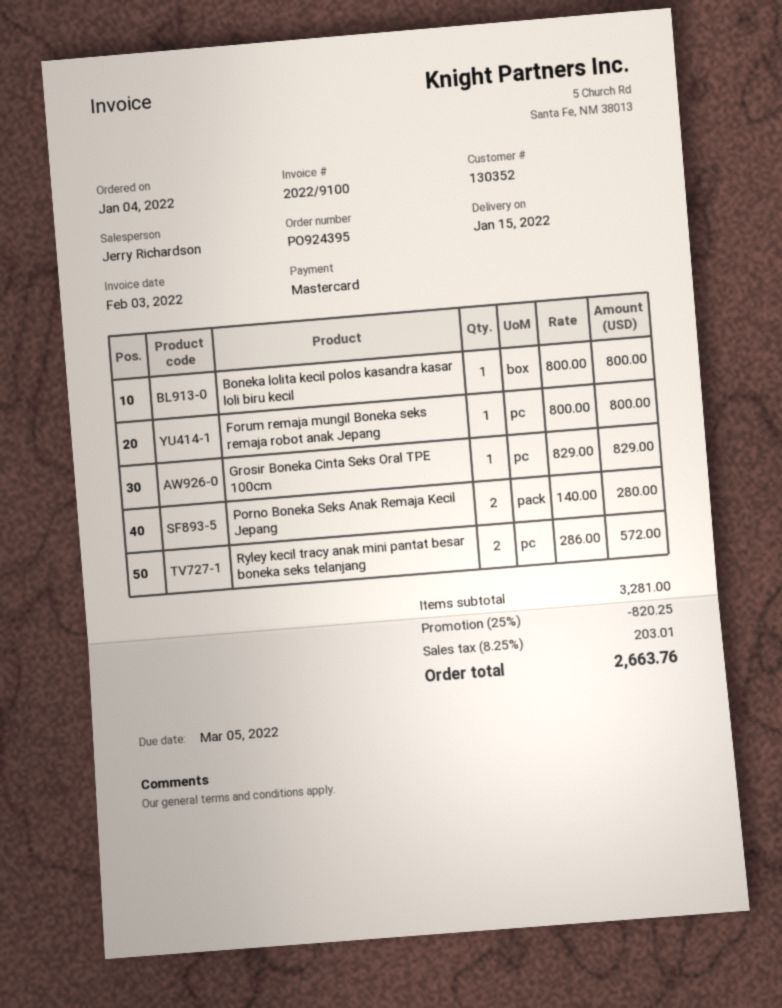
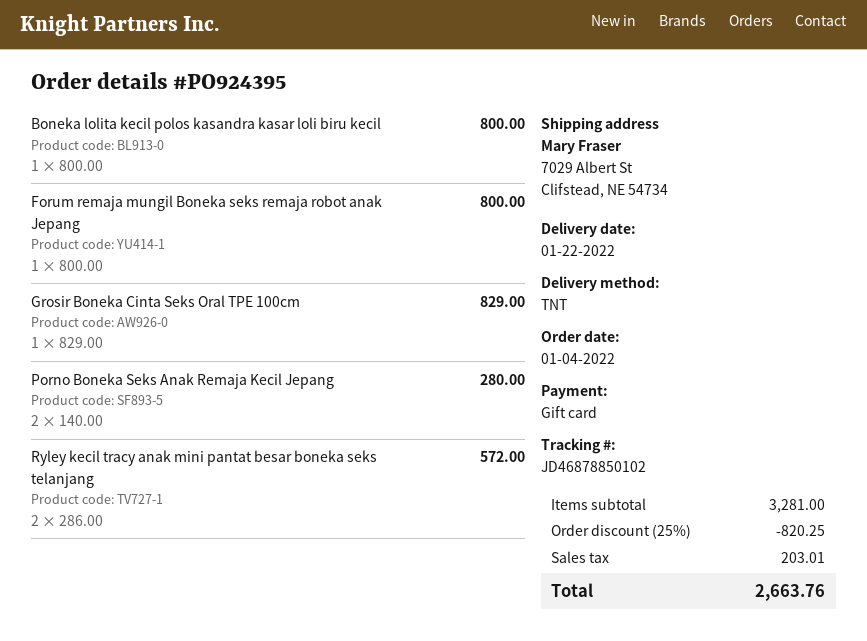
delivery date: 2022-01-15 -> 2022-01-22
payment method: Mastercard -> gift card

